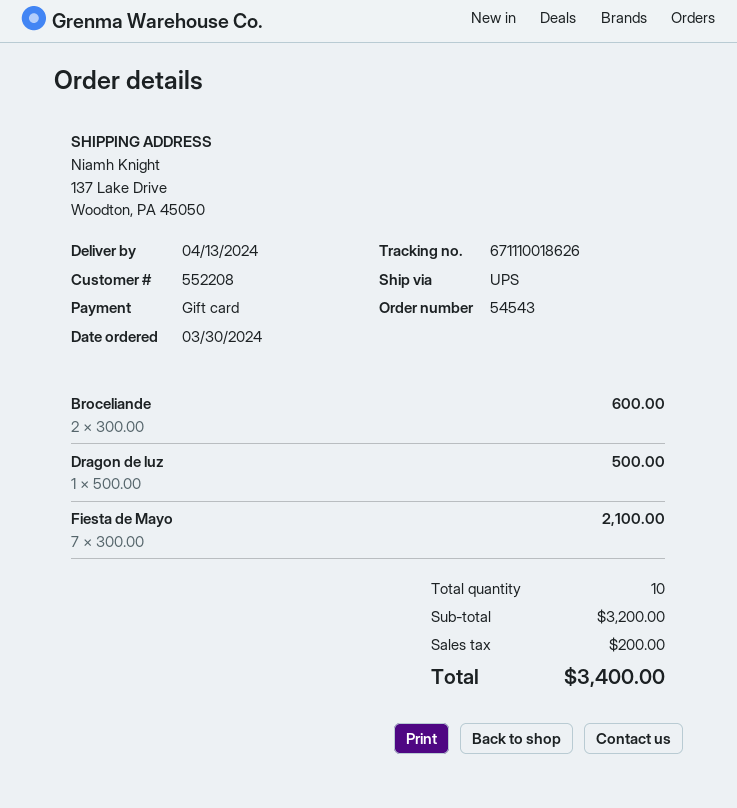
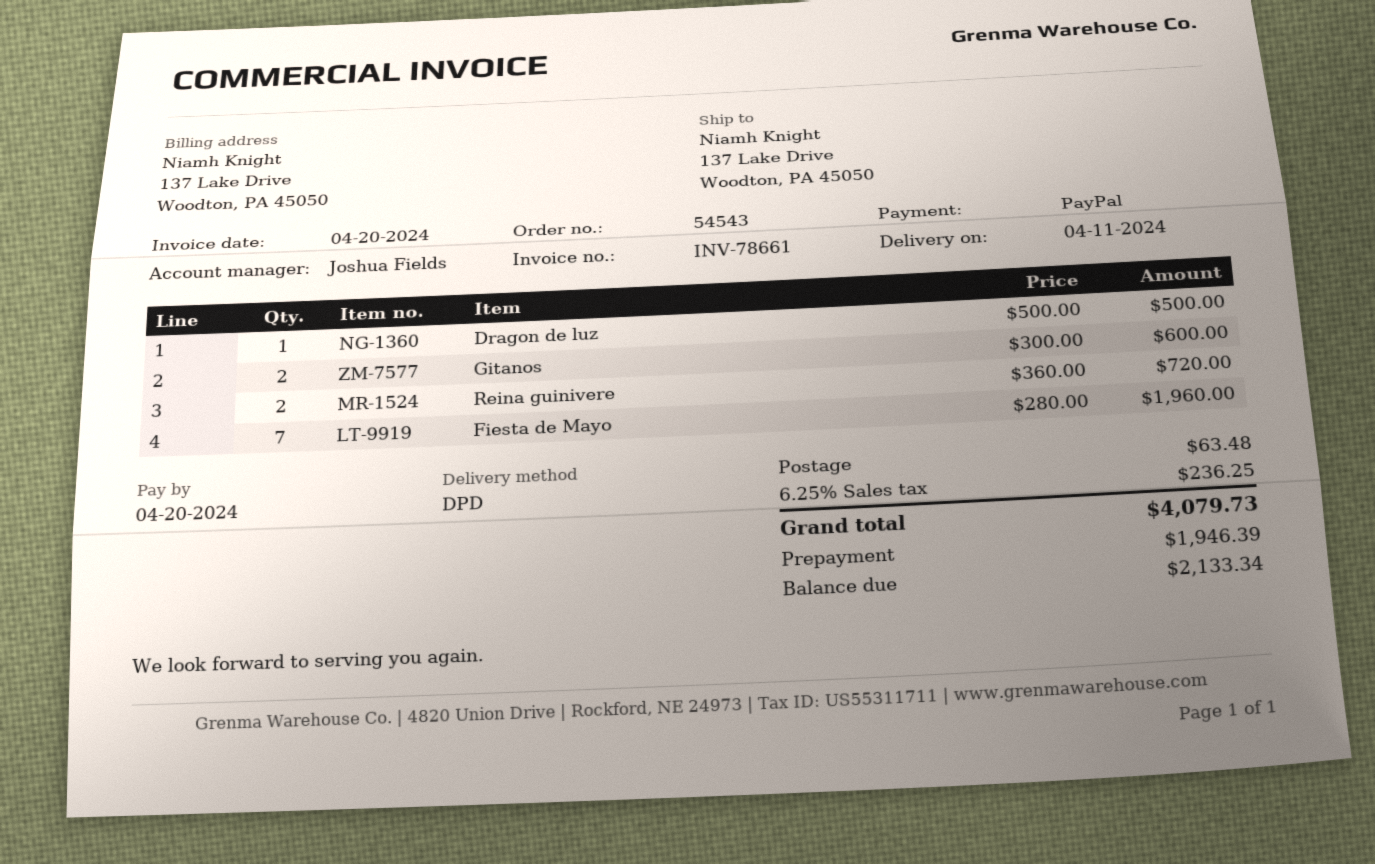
delivery date: 2024-04-13 -> 2024-04-11
payment method: gift card -> PayPal
shipping method: UPS -> DPD
Broceliande: 2 x 300.00 = 600.00 -> none
Fiesta de Mayo: 7 x 300.00 = 2100.00 -> 7 x 280.00 = 1960.00
Gitanos: none -> 2 x 300.00 = 600.00
Reina guinivere: none -> 2 x 360.00 = 720.00
shipping: none -> 63.48
tax: 200.00 -> 236.25
total: 3400.00 -> 4079.73

